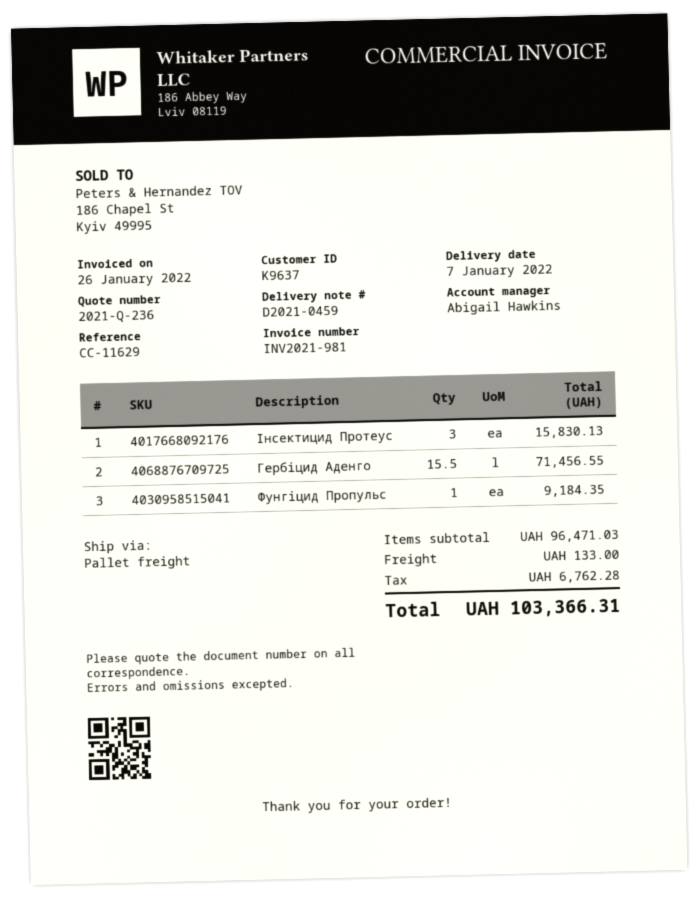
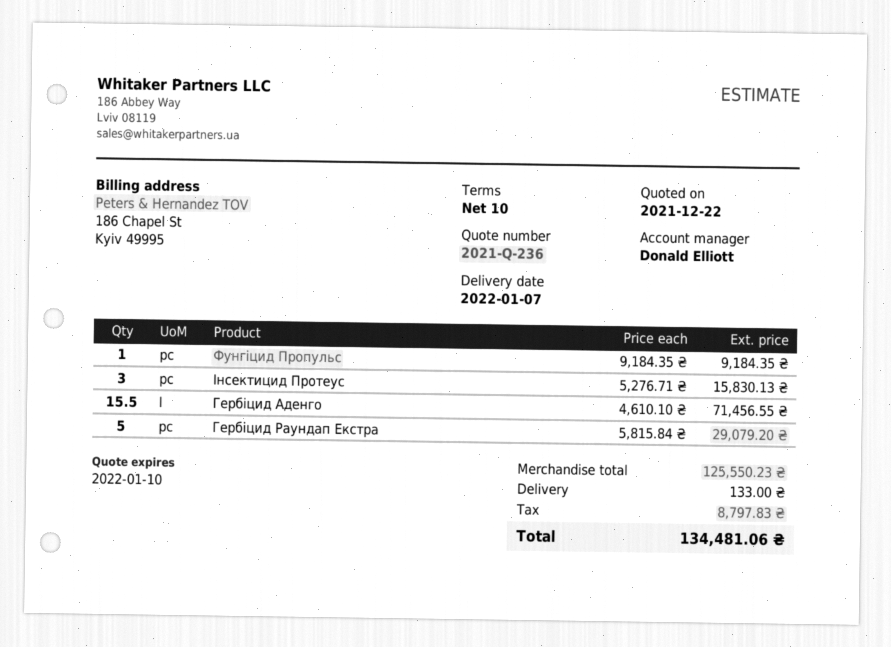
sales rep: Abigail Hawkins -> Donald Elliott
Гербіцид Раундап Екстра: none -> 5 for 29079.20
subtotal: 96471.03 -> 125550.23
tax: 6762.28 -> 8797.83
total: 103366.31 -> 134481.06

